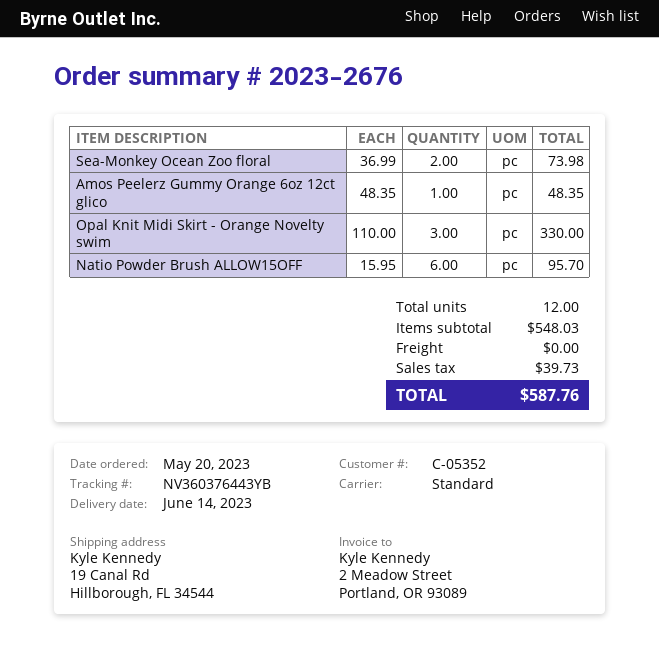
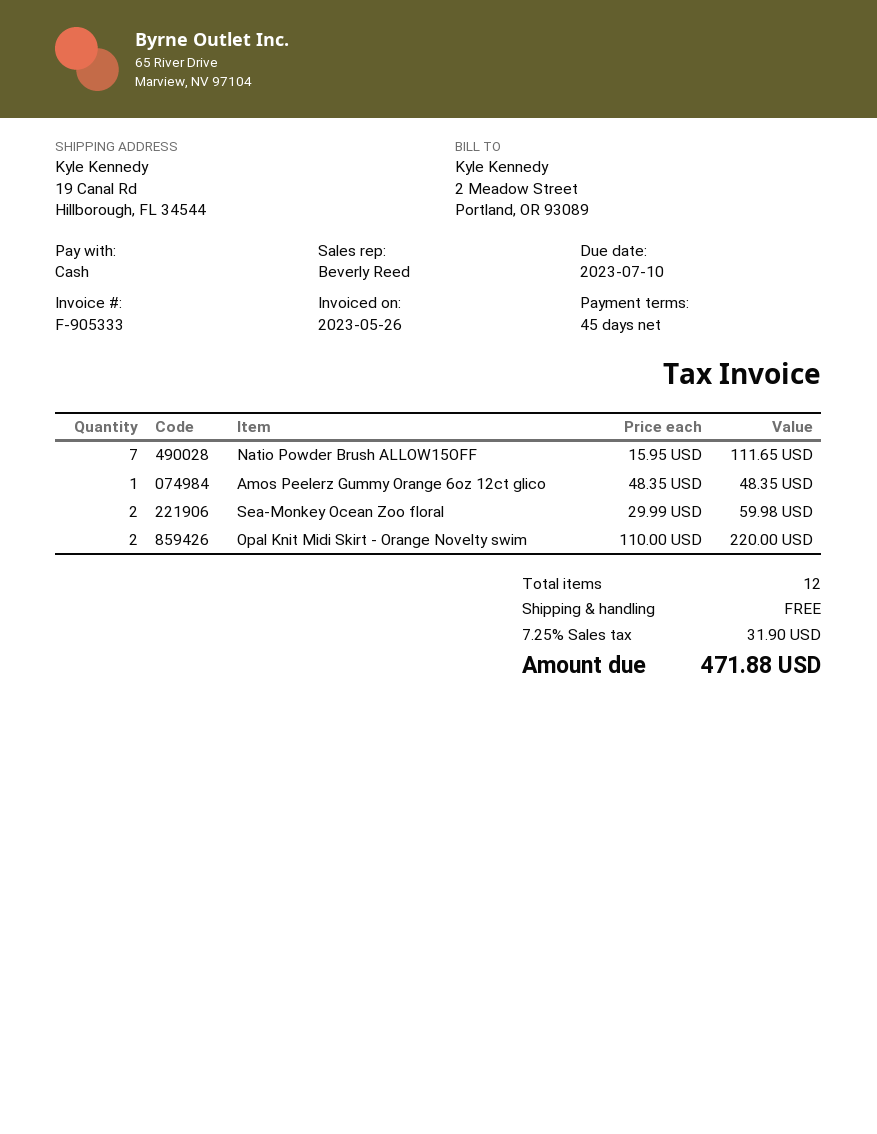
Sea-Monkey Ocean Zoo floral: 2 x 36.99 = 73.98 -> 2 x 29.99 = 59.98
Opal Knit Midi Skirt - Orange Novelty swim: 3 x 110.00 = 330.00 -> 2 x 110.00 = 220.00
Natio Powder Brush ALLOW15OFF: 6 x 15.95 = 95.70 -> 7 x 15.95 = 111.65
tax: 39.73 -> 31.90
total: 587.76 -> 471.88

